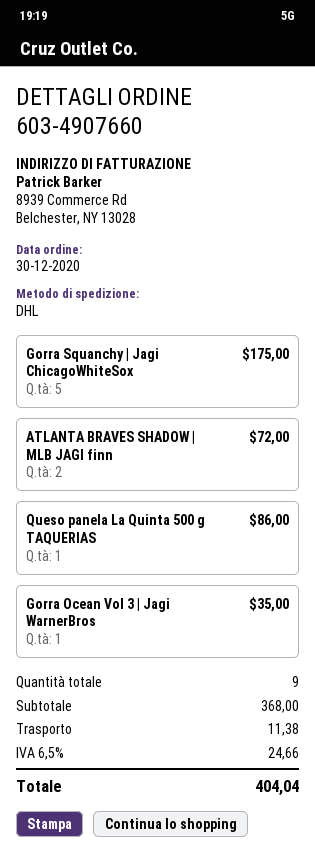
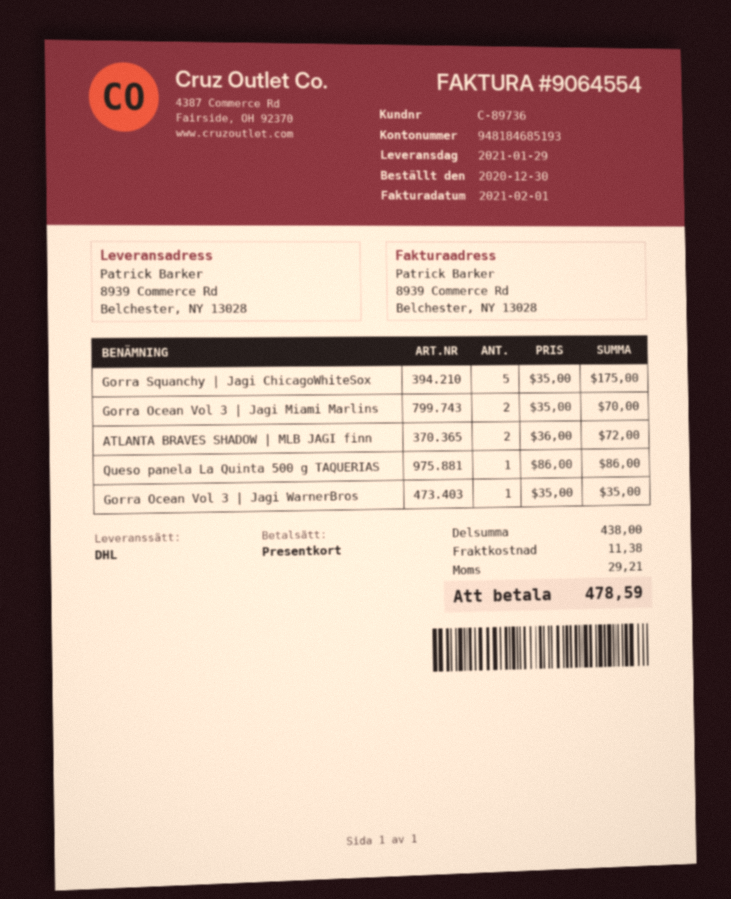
Gorra Ocean Vol 3 | Jagi Miami Marlins: none -> 2 for 70.00
subtotal: 368.00 -> 438.00
tax: 24.66 -> 29.21
total: 404.04 -> 478.59

